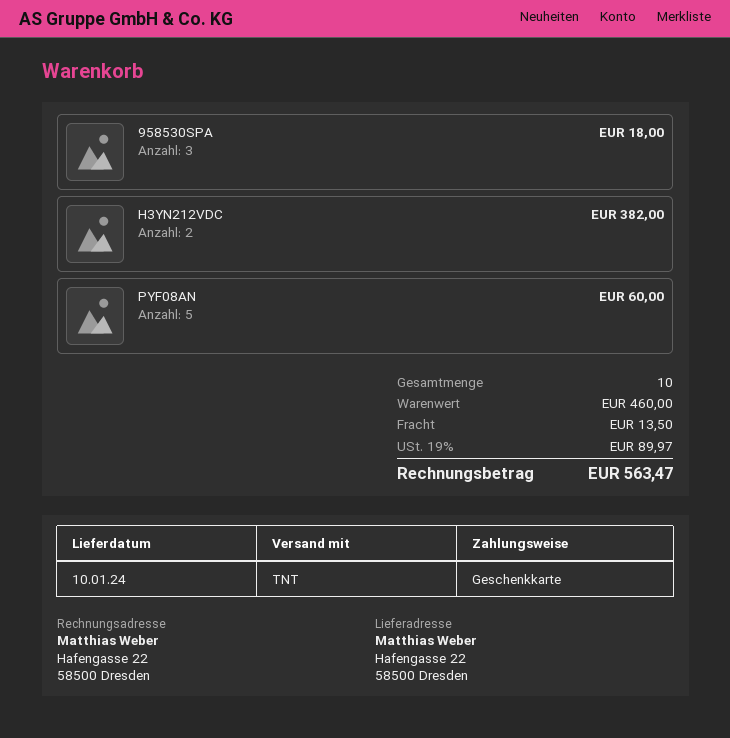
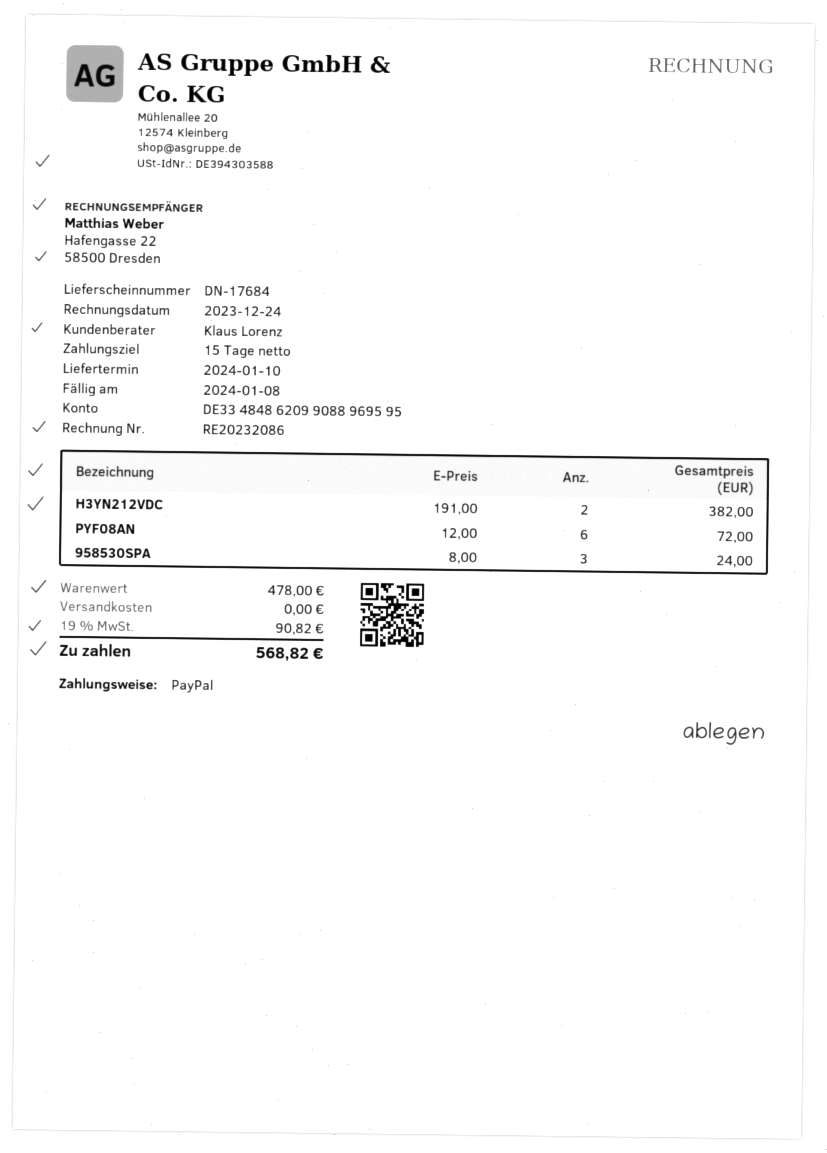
payment method: gift card -> PayPal
958530SPA: 3 for 18.00 -> 3 for 24.00
PYF08AN: 5 for 60.00 -> 6 for 72.00
subtotal: 460.00 -> 478.00
shipping: 13.50 -> 0.00
tax: 19% = 89.97 -> 19% = 90.82
total: 563.47 -> 568.82

